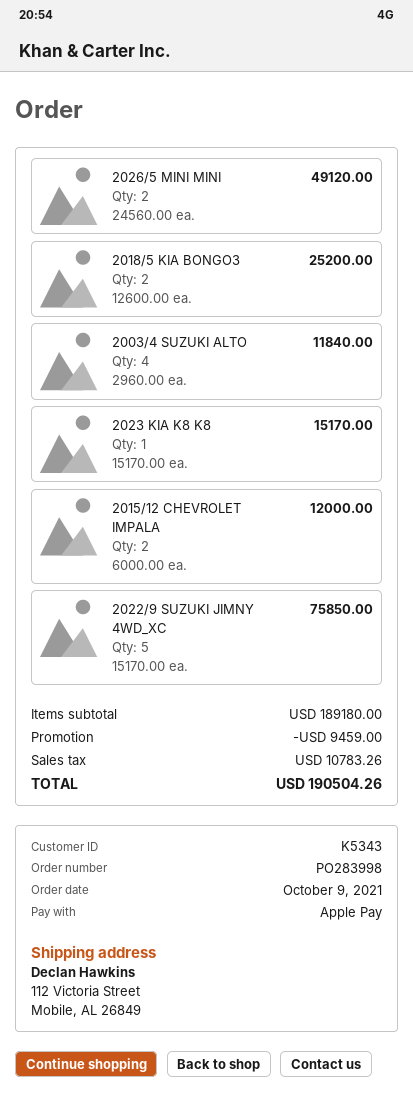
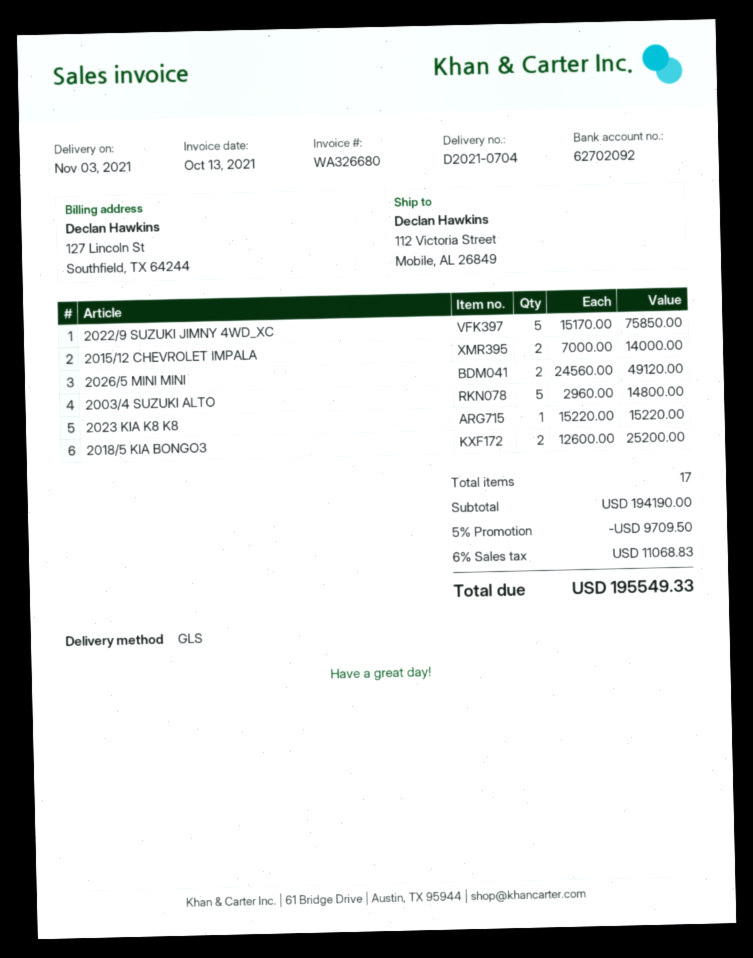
2003/4 SUZUKI ALTO: 4 x 2960.00 = 11840.00 -> 5 x 2960.00 = 14800.00
2023 KIA K8 K8: 1 x 15170.00 = 15170.00 -> 1 x 15220.00 = 15220.00
2015/12 CHEVROLET IMPALA: 2 x 6000.00 = 12000.00 -> 2 x 7000.00 = 14000.00
subtotal: 189180.00 -> 194190.00
discount: 9459.00 -> 9709.50
tax: 10783.26 -> 11068.83
total: 190504.26 -> 195549.33

